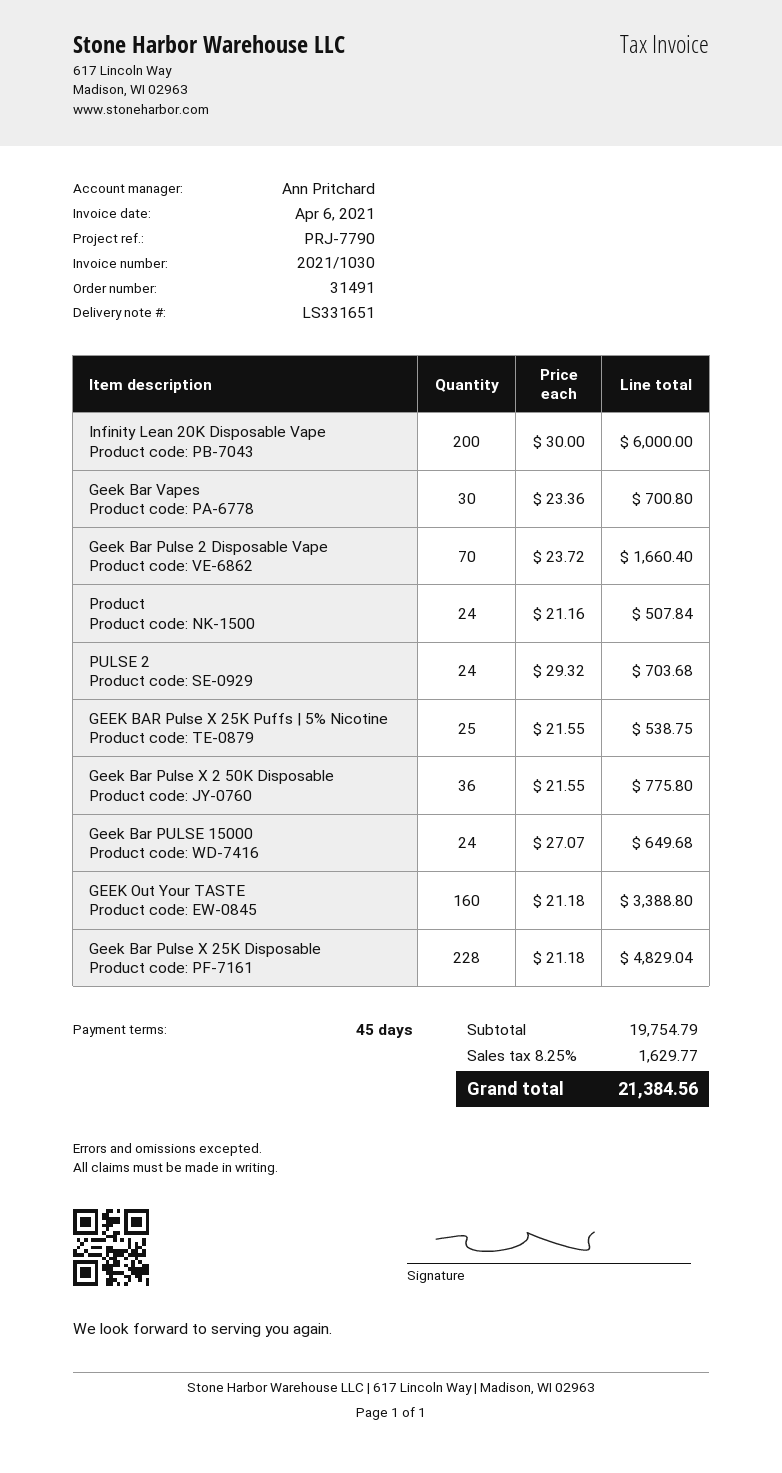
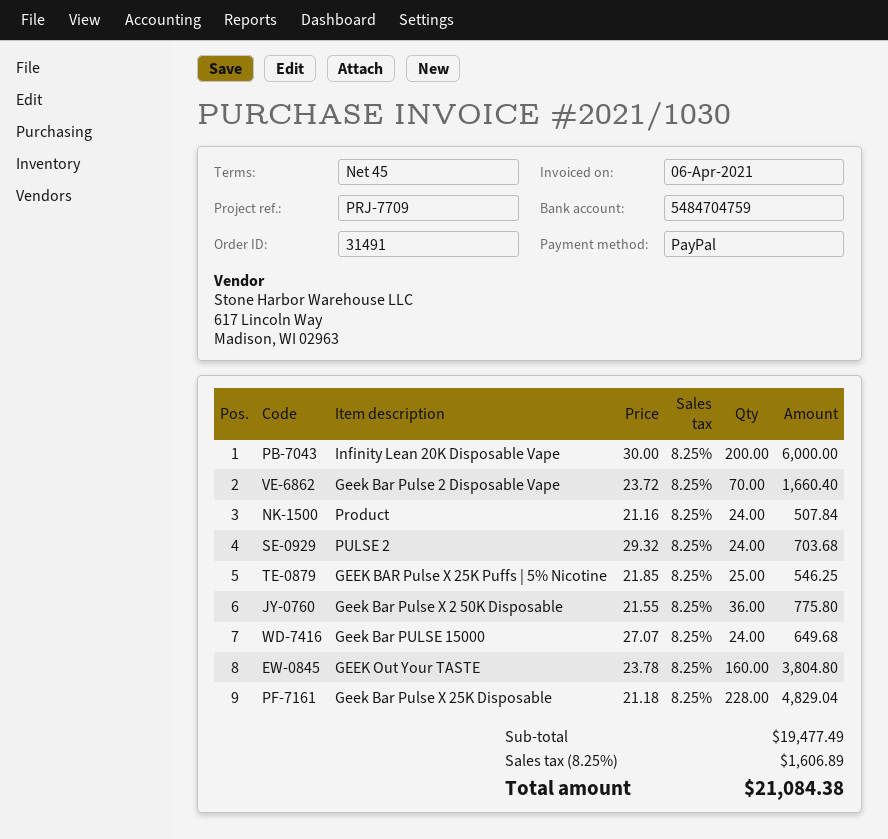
reference: PRJ-7790 -> PRJ-7709
Geek Bar Vapes: 30 x 23.36 = 700.80 -> none
GEEK BAR Pulse X 25K Puffs | 5% Nicotine: 25 x 21.55 = 538.75 -> 25 x 21.85 = 546.25
GEEK Out Your TASTE: 160 x 21.18 = 3388.80 -> 160 x 23.78 = 3804.80
subtotal: 19754.79 -> 19477.49
tax: 8.25% = 1629.77 -> 8.25% = 1606.89
total: 21384.56 -> 21084.38

